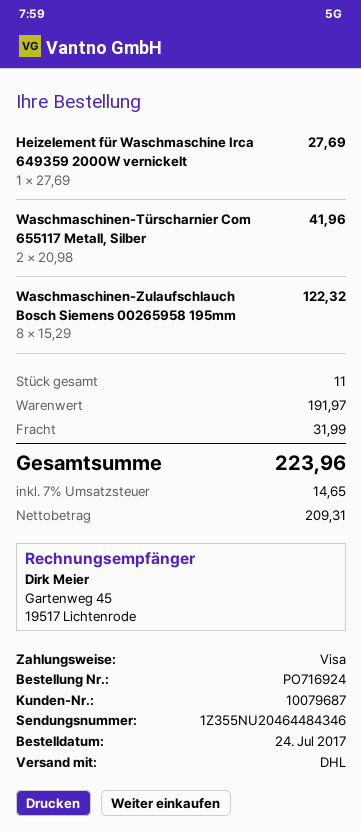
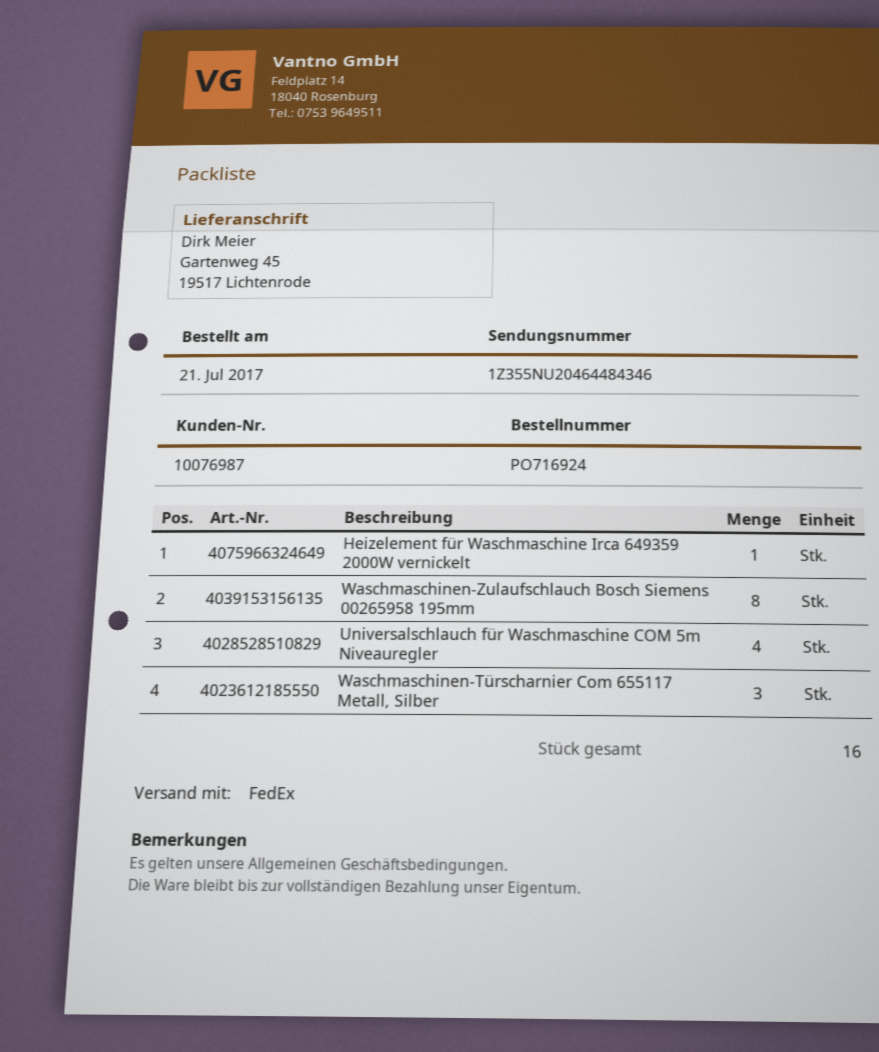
order date: 2017-07-24 -> 2017-07-21
customer number: 10079687 -> 10076987
shipping method: DHL -> FedEx
Waschmaschinen-Türscharnier Com 655117 Metall, Silber: 2 -> 3
Universalschlauch für Waschmaschine COM 5m Niveauregler: none -> 4
total quantity: 11 -> 16

